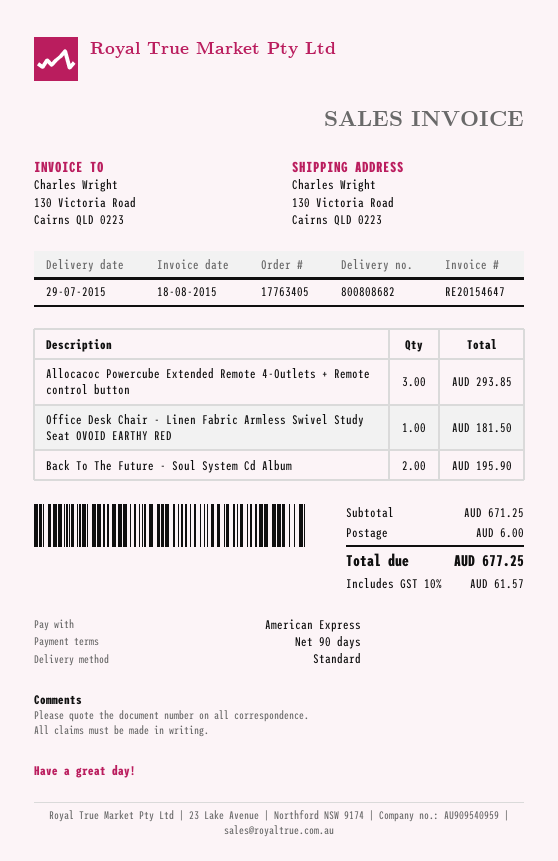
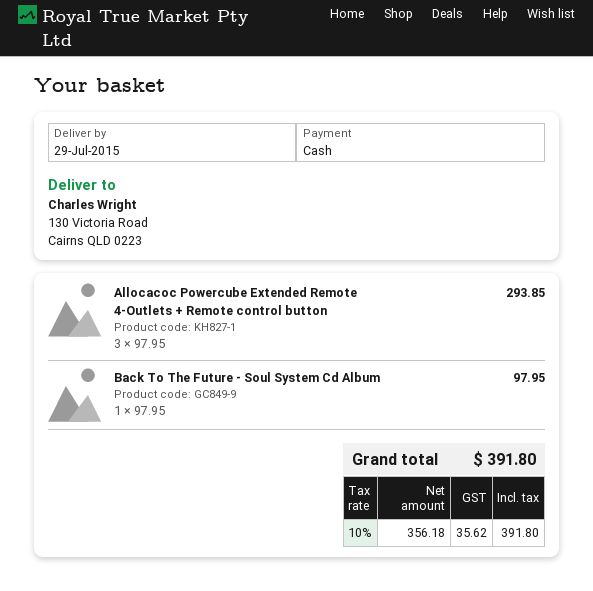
payment method: American Express -> cash
Office Desk Chair - Linen Fabric Armless Swivel Study Seat OVOID EARTHY RED: 1 for 181.50 -> none
Back To The Future - Soul System Cd Album: 2 for 195.90 -> 1 for 97.95
shipping: 6.00 -> none
tax: 10% = 61.57 -> 10% = 35.62
total: 677.25 -> 391.80

